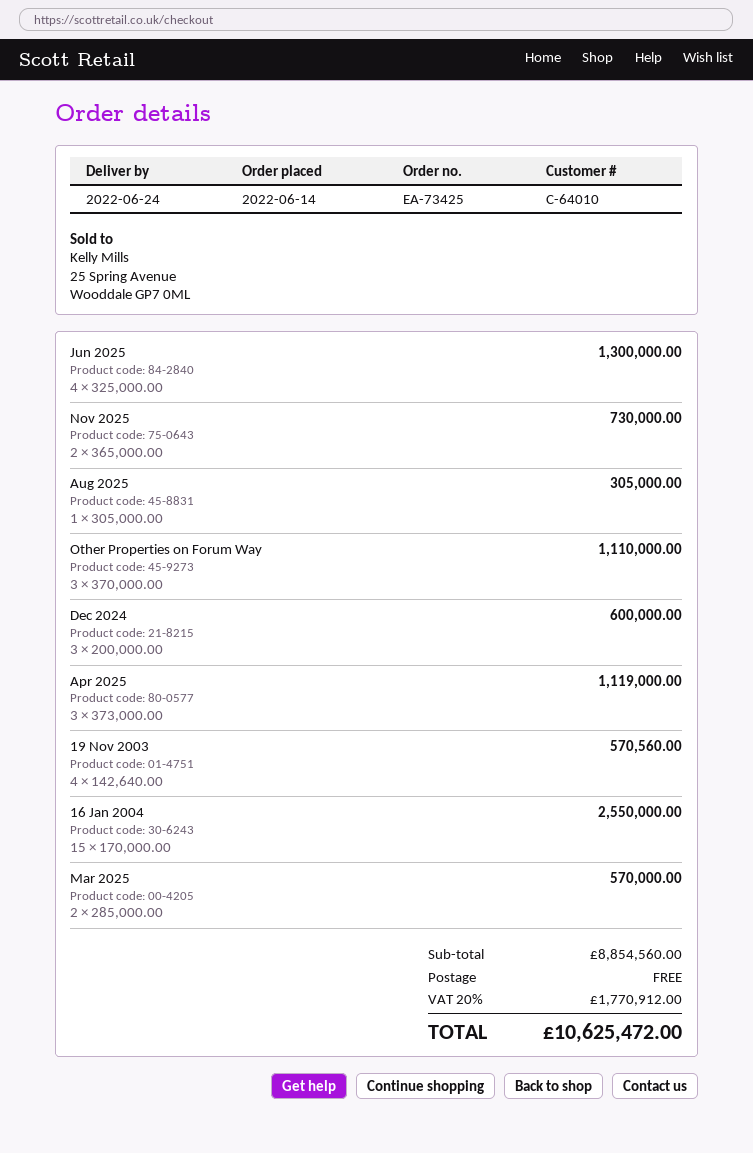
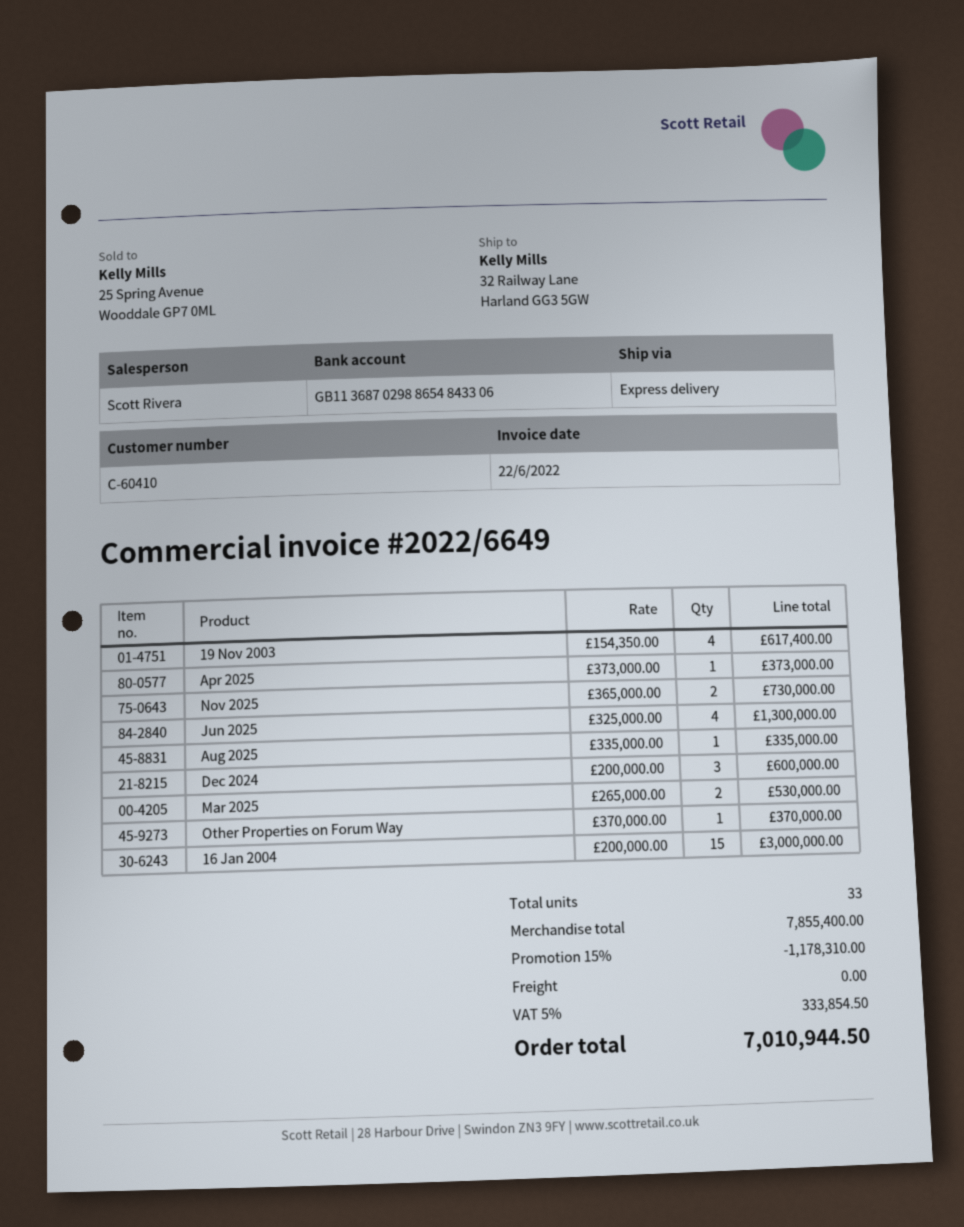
customer number: C-64010 -> C-60410
Aug 2025: 1 x 305000.00 = 305000.00 -> 1 x 335000.00 = 335000.00
Other Properties on Forum Way: 3 x 370000.00 = 1110000.00 -> 1 x 370000.00 = 370000.00
Apr 2025: 3 x 373000.00 = 1119000.00 -> 1 x 373000.00 = 373000.00
19 Nov 2003: 4 x 142640.00 = 570560.00 -> 4 x 154350.00 = 617400.00
16 Jan 2004: 15 x 170000.00 = 2550000.00 -> 15 x 200000.00 = 3000000.00
Mar 2025: 2 x 285000.00 = 570000.00 -> 2 x 265000.00 = 530000.00
subtotal: 8854560.00 -> 7855400.00
discount: none -> 15% = 1178310.00
tax: 20% = 1770912.00 -> 5% = 333854.50
total: 10625472.00 -> 7010944.50

